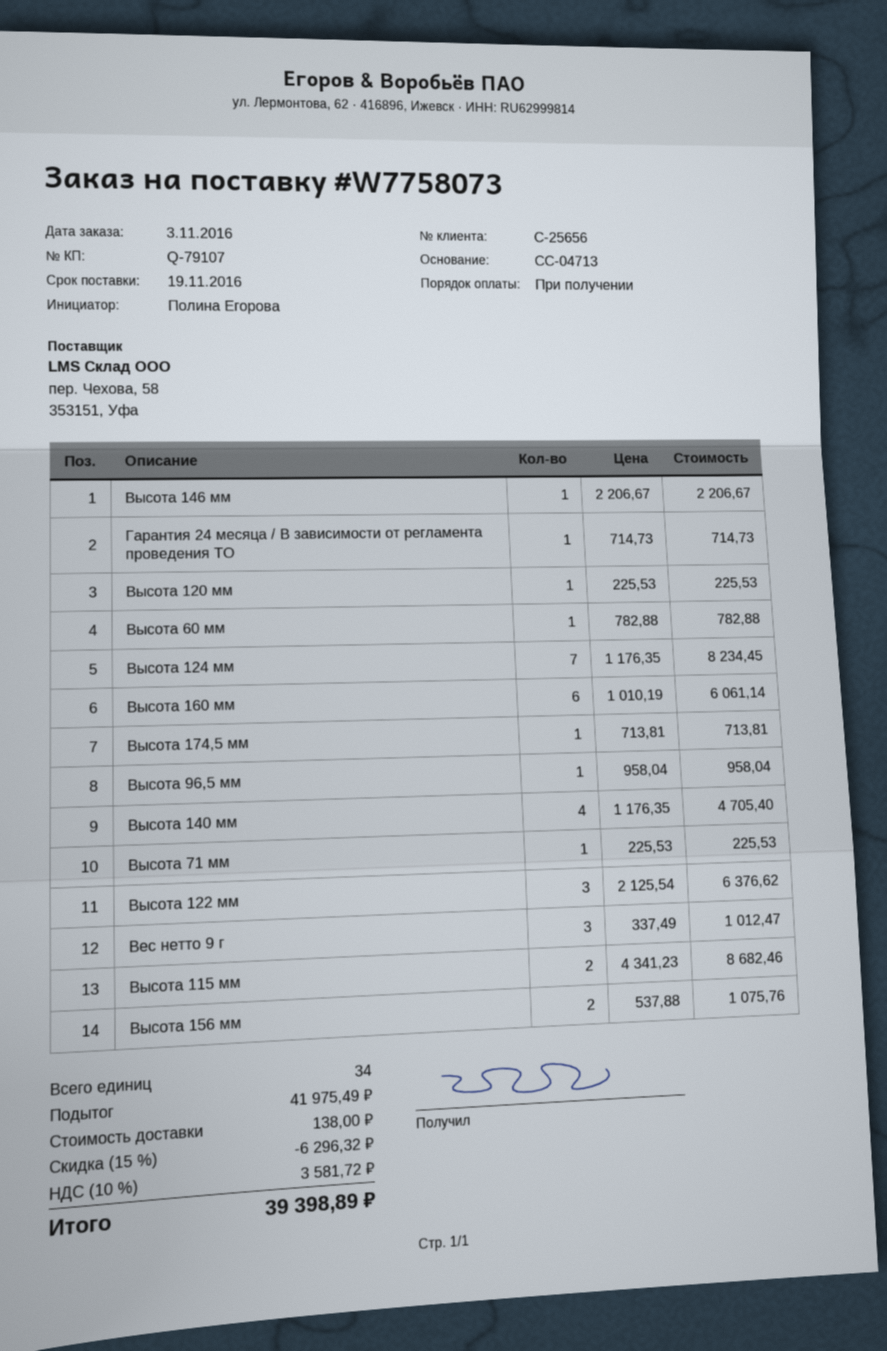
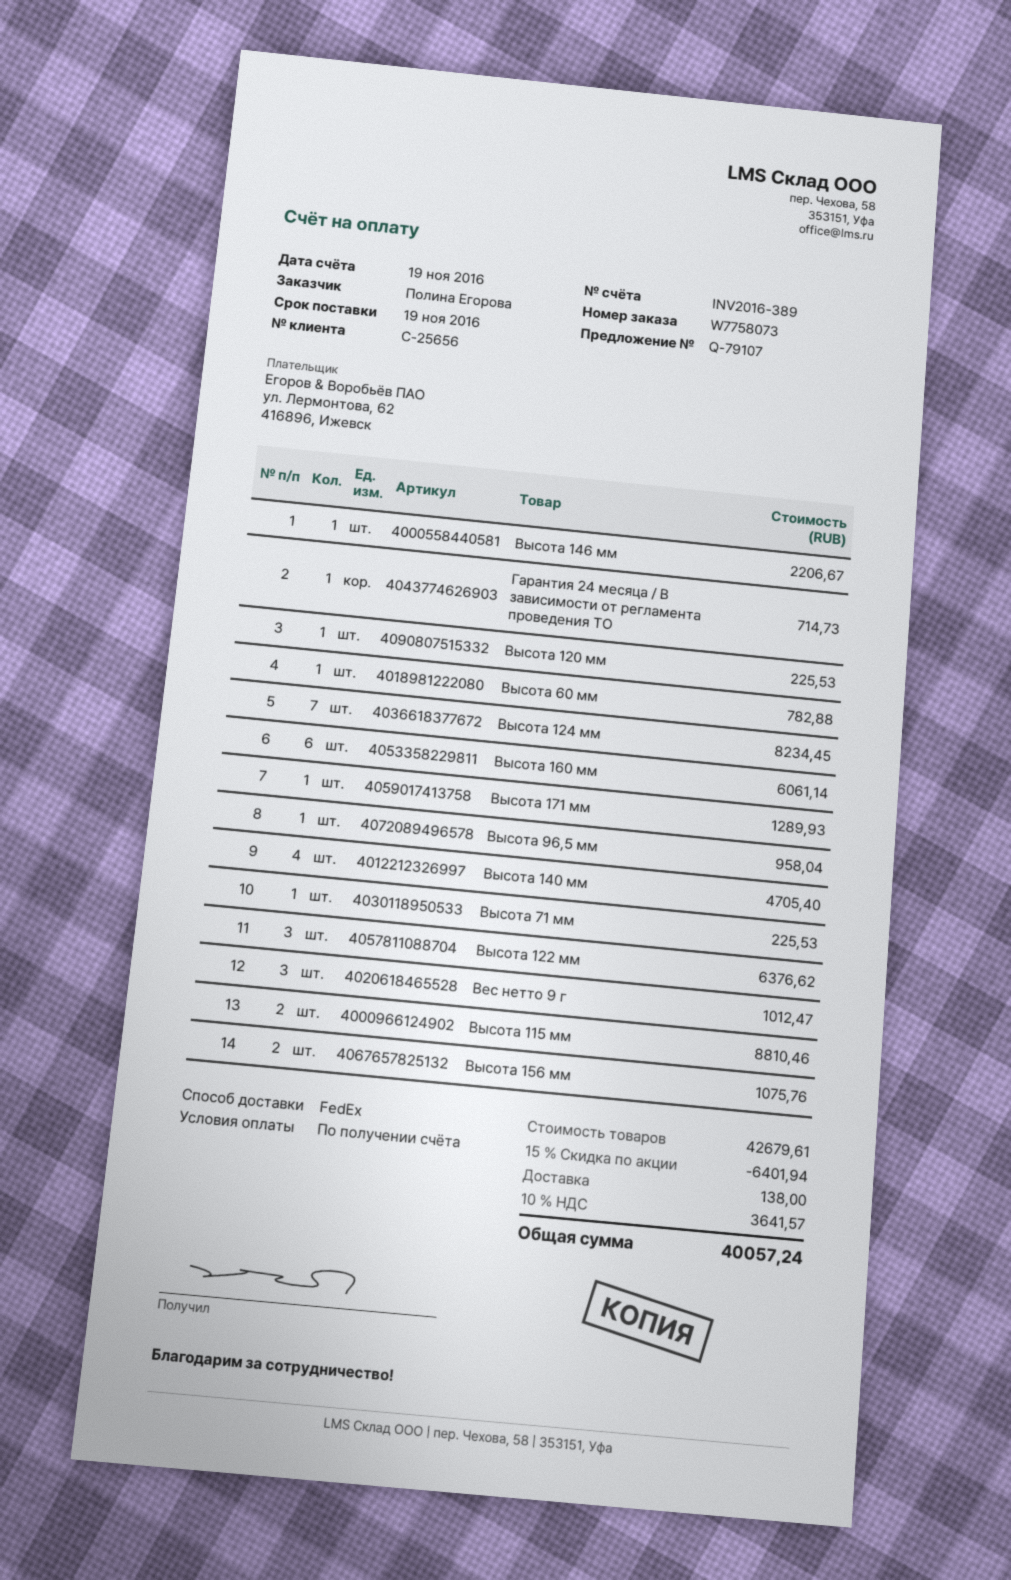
Высота 174,5 мм: 1 for 713.81 -> none
Высота 115 мм: 2 for 8682.46 -> 2 for 8810.46
Высота 171 мм: none -> 1 for 1289.93
subtotal: 41975.49 -> 42679.61
discount: 15% = 6296.32 -> 15% = 6401.94
tax: 10% = 3581.72 -> 10% = 3641.57
total: 39398.89 -> 40057.24

